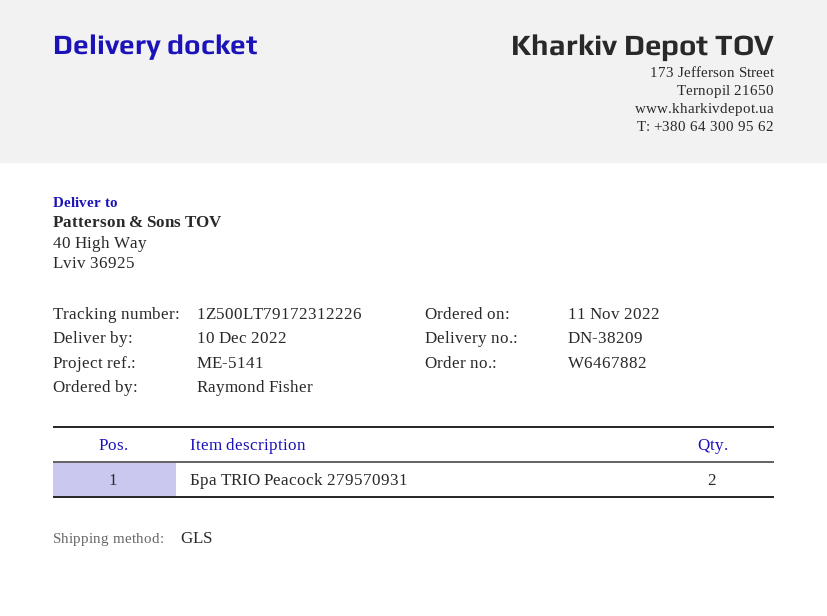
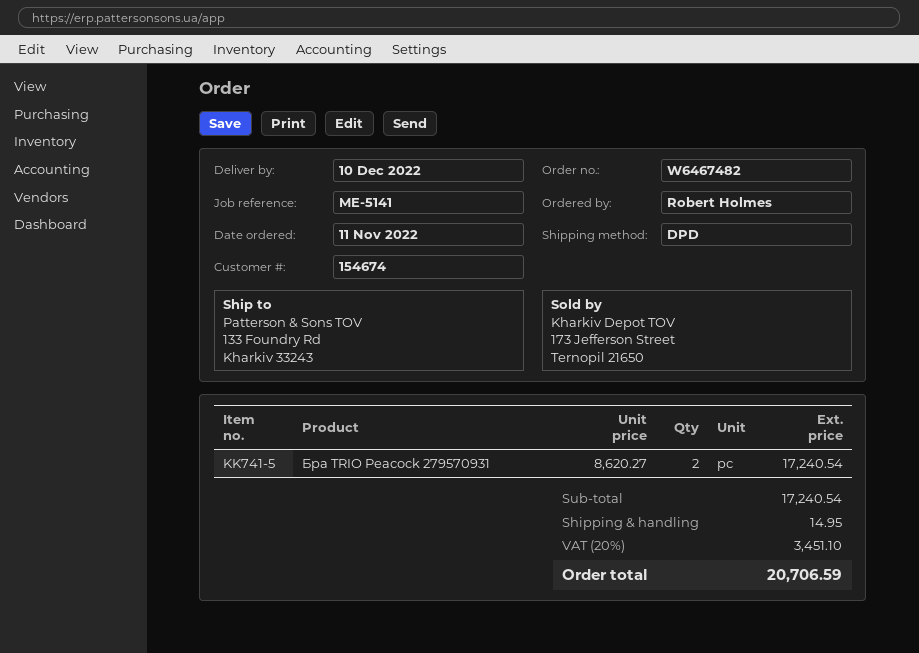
order number: W6467882 -> W6467482
ordered by: Raymond Fisher -> Robert Holmes
shipping method: GLS -> DPD
ship to: 40 High Way, Lviv 36925 -> 133 Foundry Rd, Kharkiv 33243

